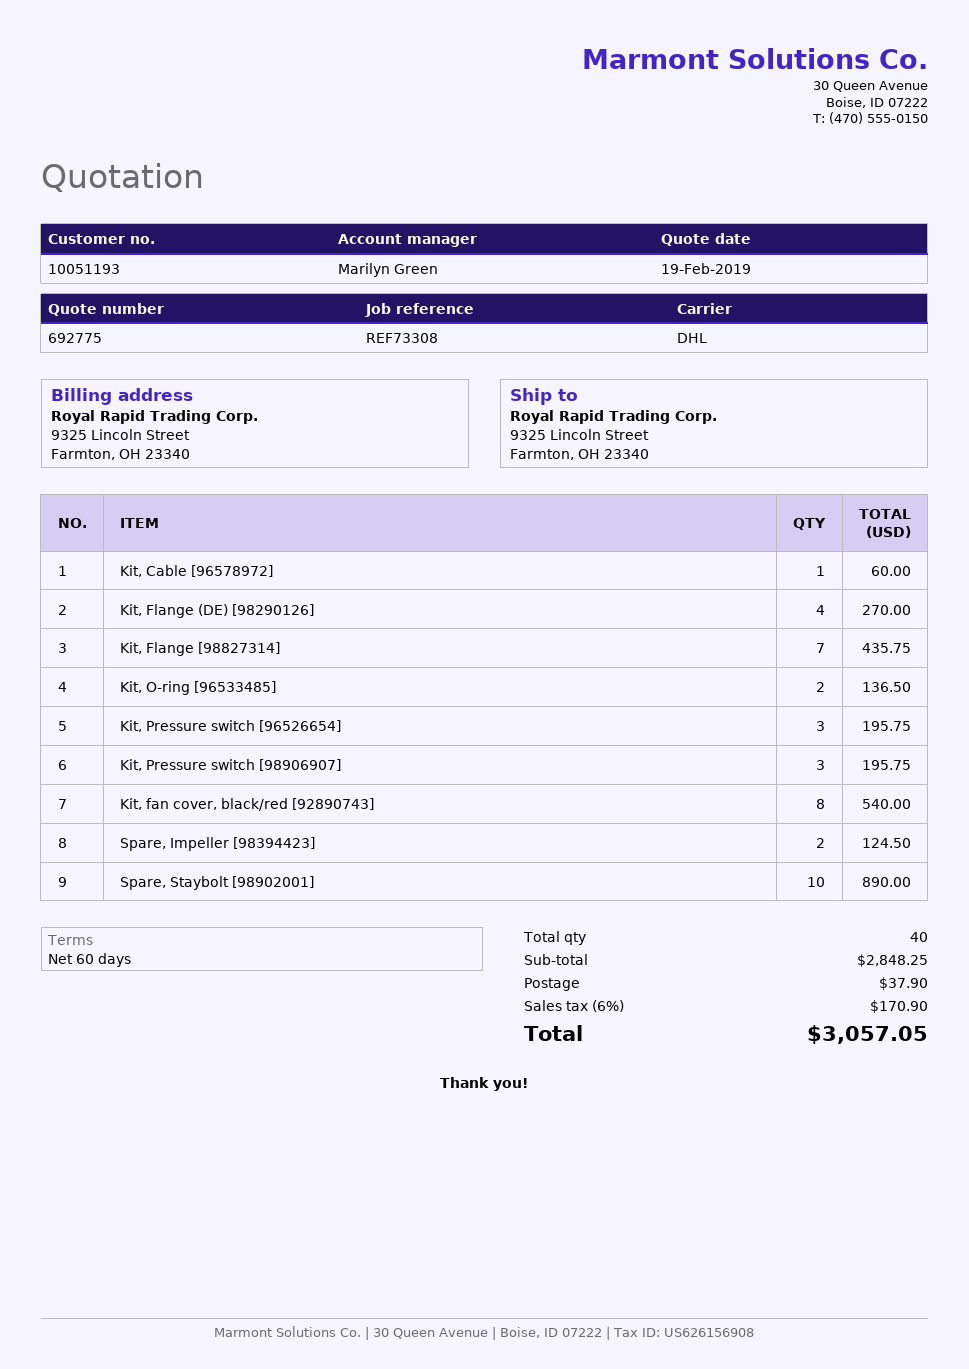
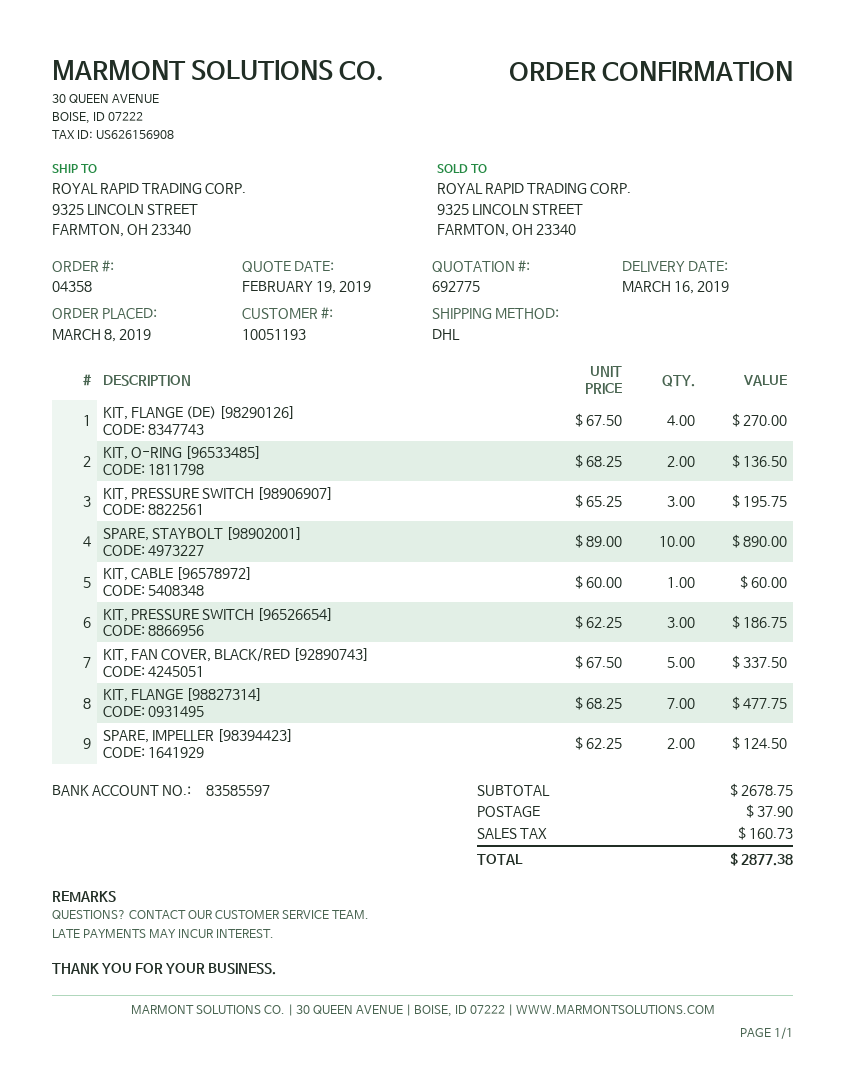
Kit, Flange [98827314]: 7 for 435.75 -> 7 for 477.75
Kit, Pressure switch [96526654]: 3 for 195.75 -> 3 for 186.75
Kit, fan cover, black/red [92890743]: 8 for 540.00 -> 5 for 337.50
subtotal: 2848.25 -> 2678.75
tax: 170.90 -> 160.73
total: 3057.05 -> 2877.38

